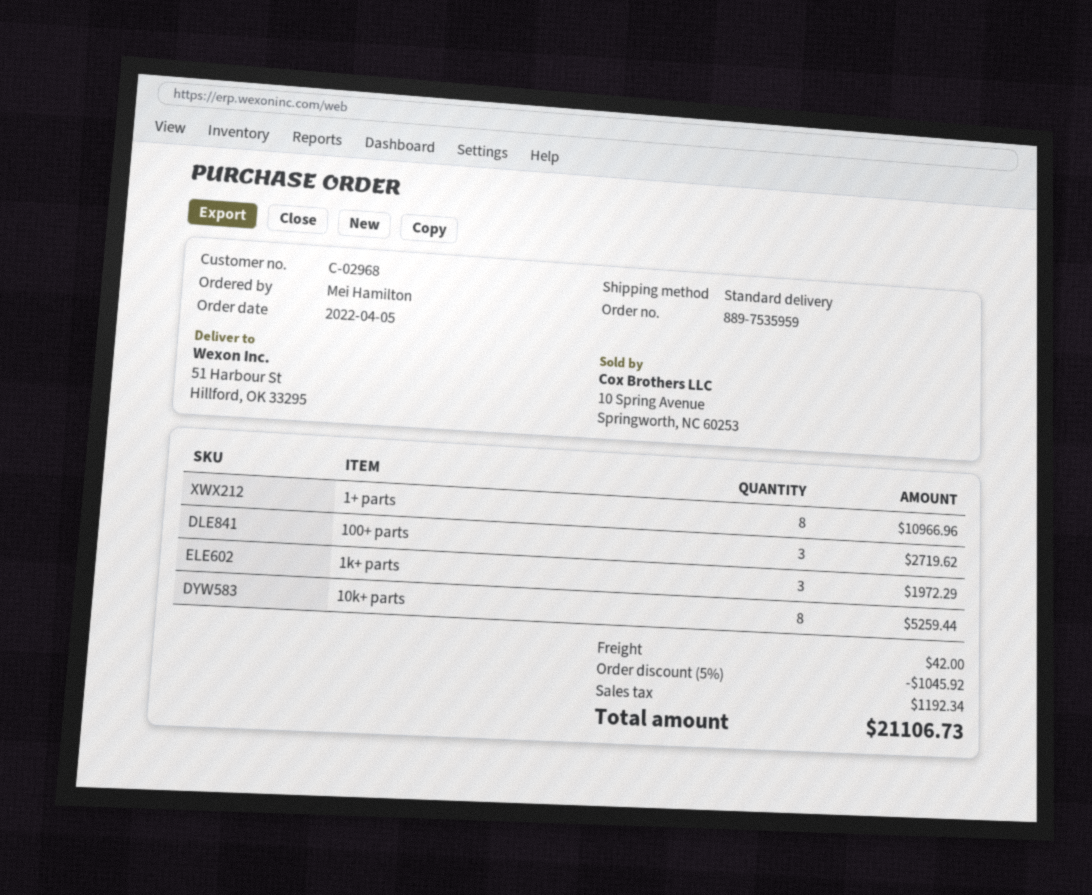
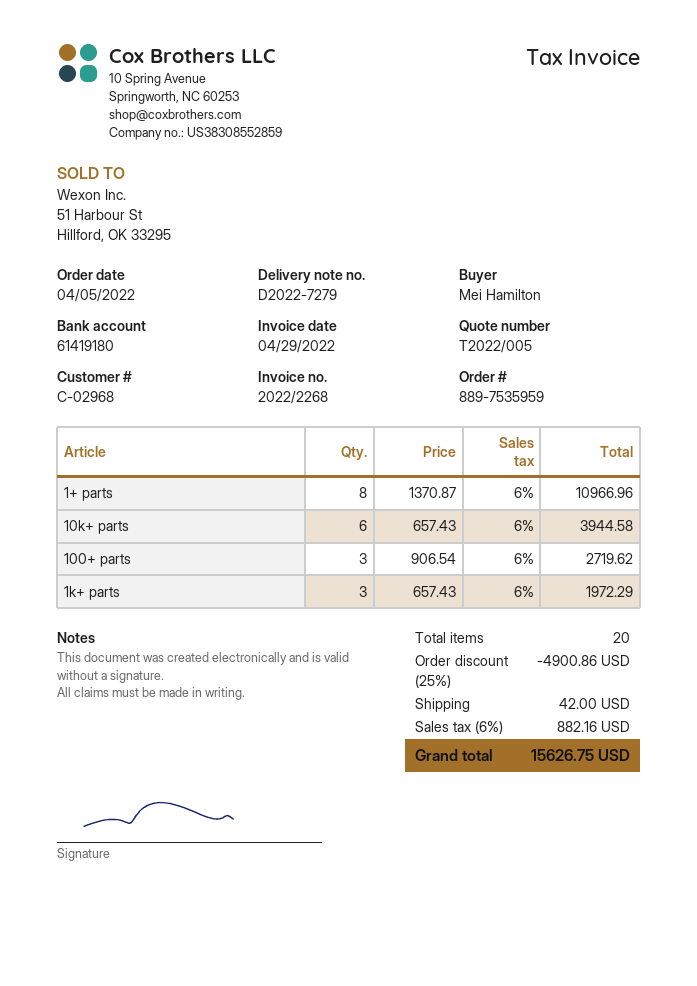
10k+ parts: 8 for 5259.44 -> 6 for 3944.58
discount: 5% = 1045.92 -> 25% = 4900.86
tax: 1192.34 -> 882.16
total: 21106.73 -> 15626.75

